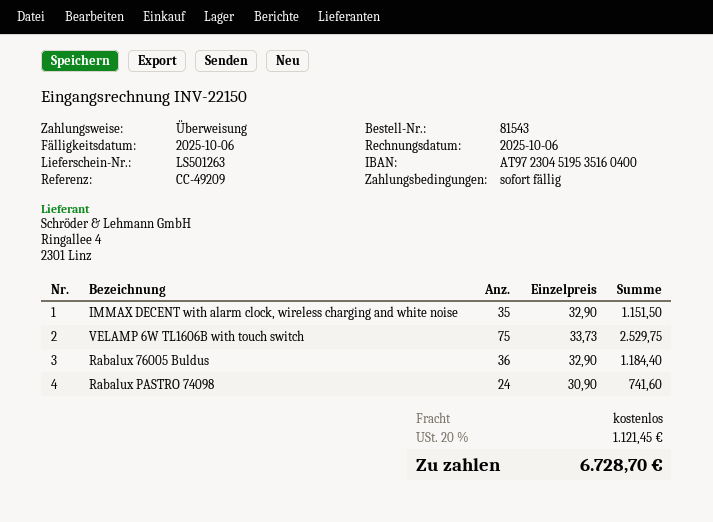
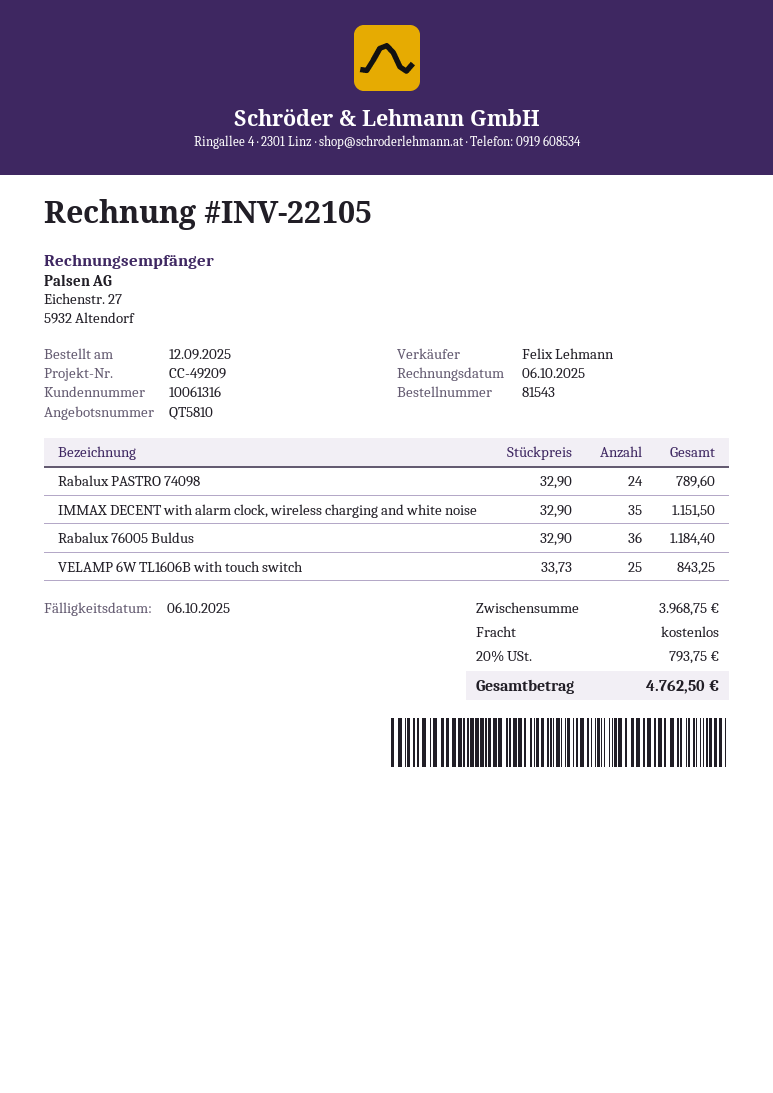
invoice number: INV-22150 -> INV-22105
VELAMP 6W TL1606B with touch switch: 75 x 33.73 = 2529.75 -> 25 x 33.73 = 843.25
Rabalux PASTRO 74098: 24 x 30.90 = 741.60 -> 24 x 32.90 = 789.60
tax: 20% = 1121.45 -> 20% = 793.75
total: 6728.70 -> 4762.50

